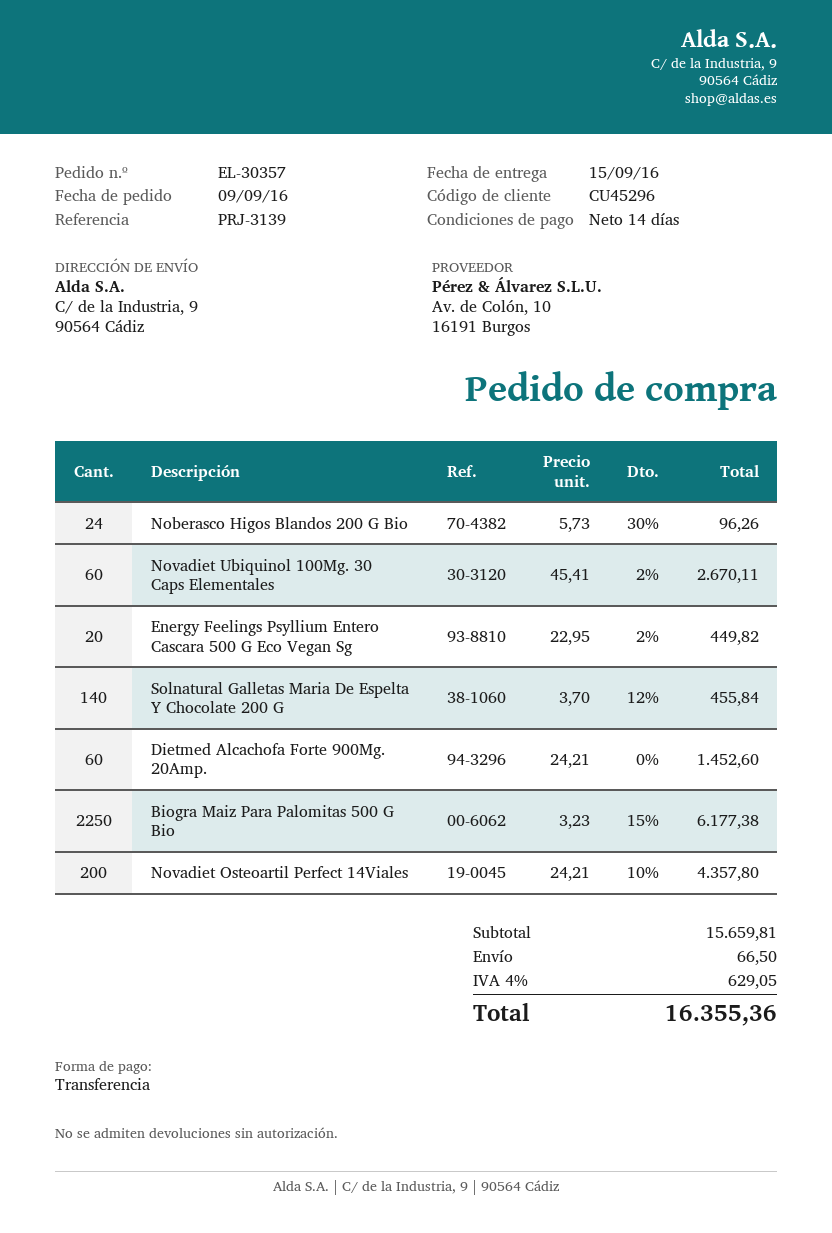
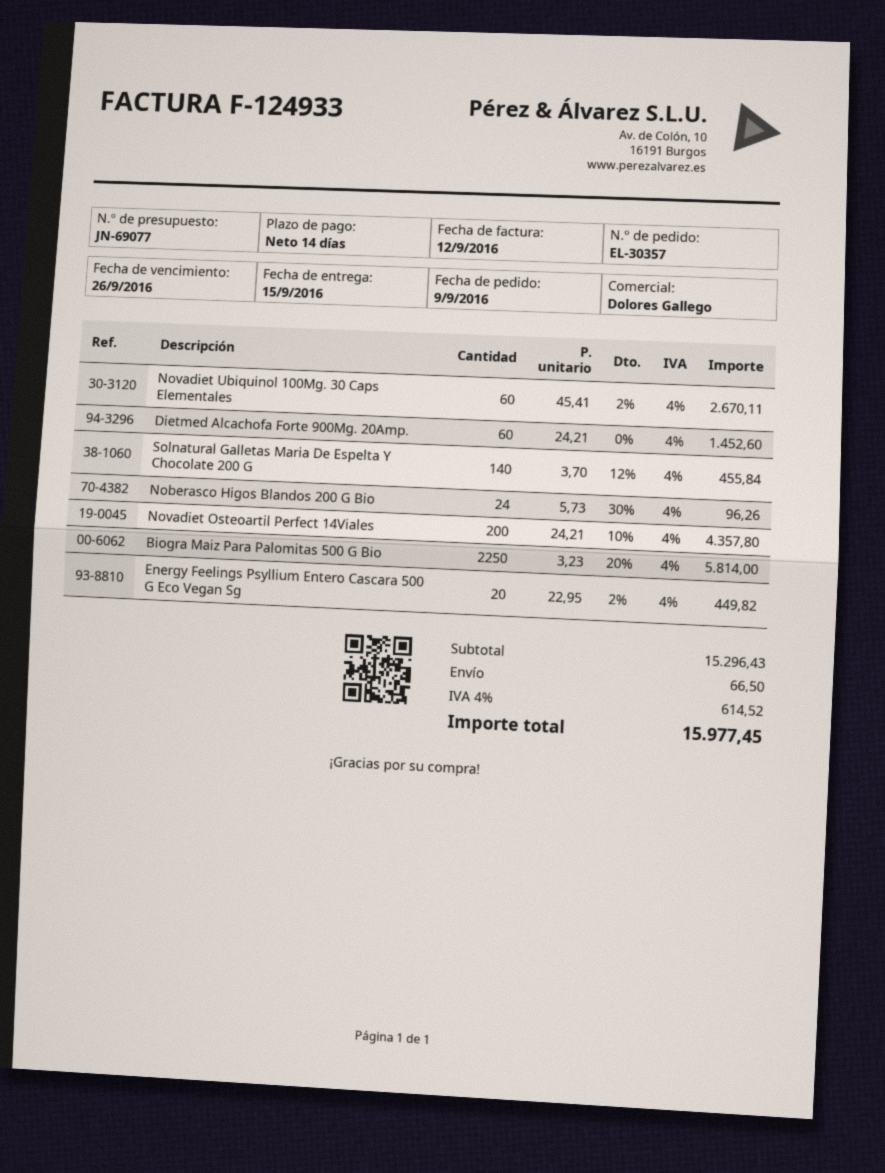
Biogra Maiz Para Palomitas 500 G Bio: 2250 x 3.23 - 15% = 6177.38 -> 2250 x 3.23 - 20% = 5814.00
subtotal: 15659.81 -> 15296.43
tax: 4% = 629.05 -> 4% = 614.52
total: 16355.36 -> 15977.45

